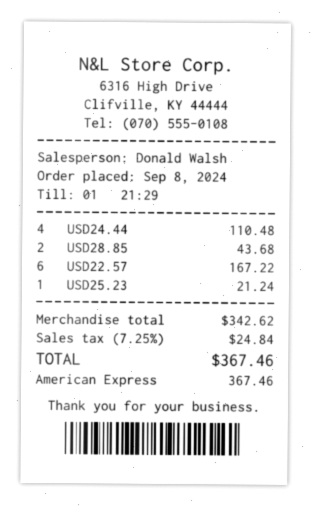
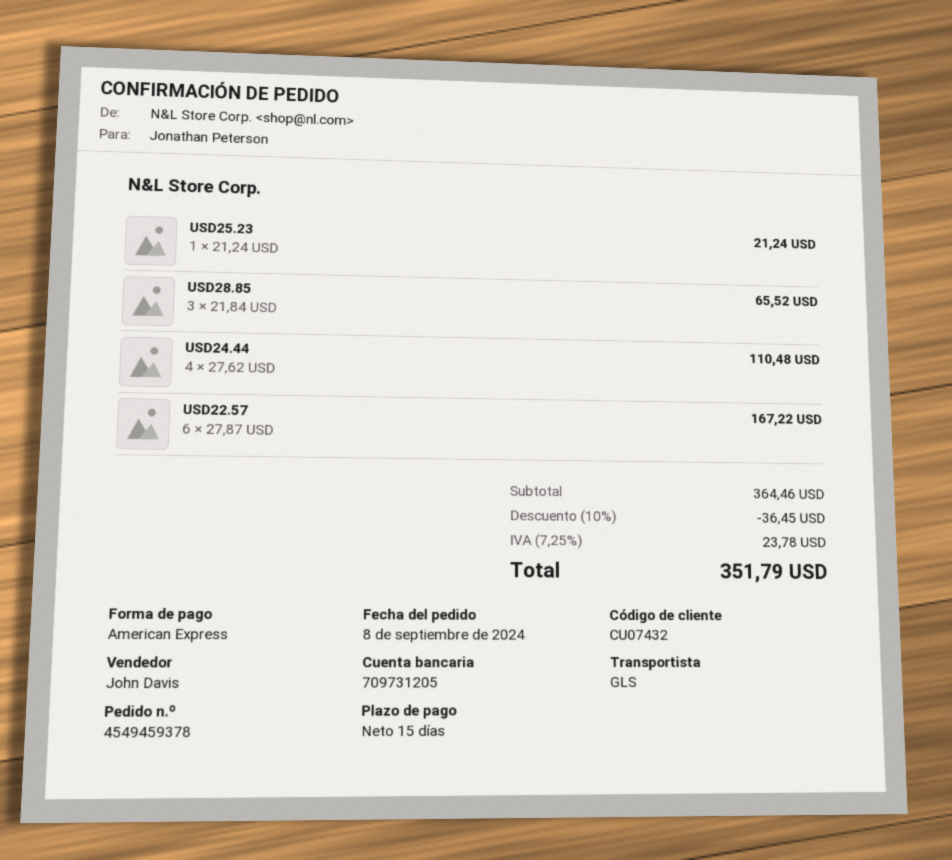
sales rep: Donald Walsh -> John Davis
USD28.85: 2 for 43.68 -> 3 for 65.52
subtotal: 342.62 -> 364.46
discount: none -> 10% = 36.45
tax: 7.25% = 24.84 -> 7.25% = 23.78
total: 367.46 -> 351.79

